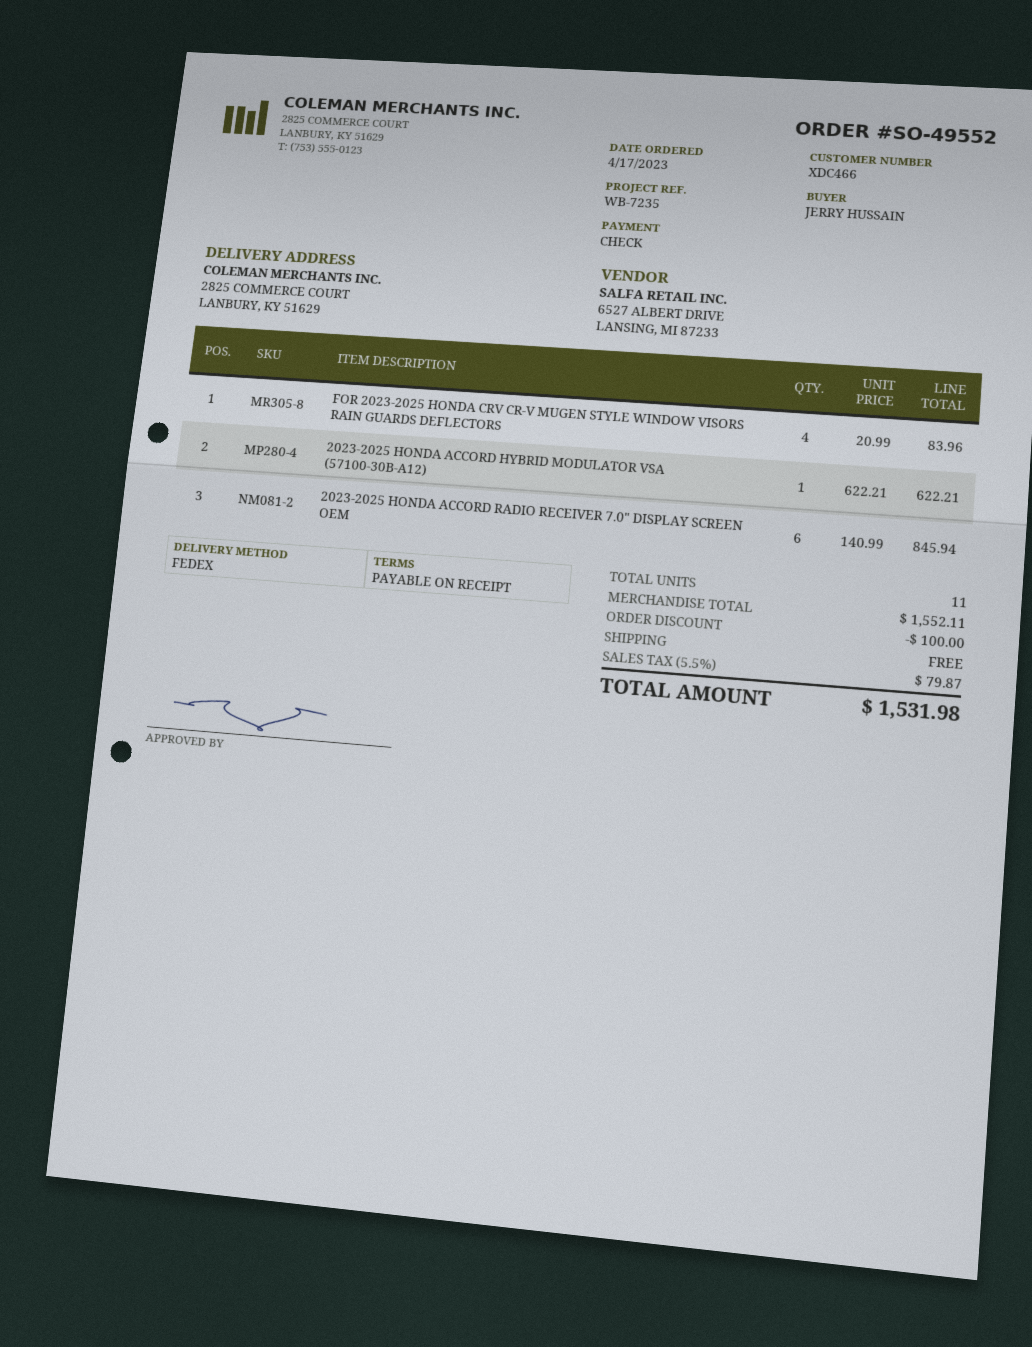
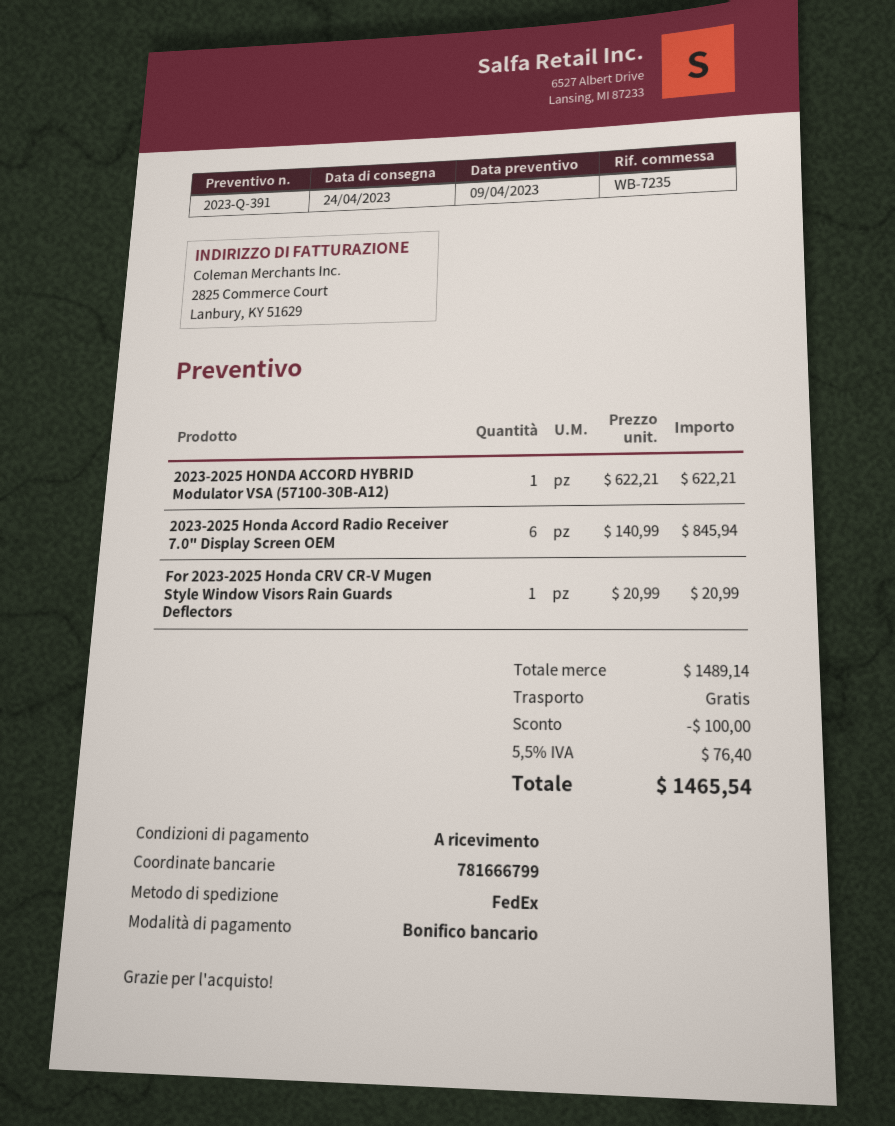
payment method: cheque -> bank transfer
FOR 2023-2025 HONDA CRV CR-V MUGEN STYLE WINDOW VISORS RAIN GUARDS DEFLECTORS: 4 x 20.99 = 83.96 -> 1 x 20.99 = 20.99
subtotal: 1552.11 -> 1489.14
tax: 5.5% = 79.87 -> 5.5% = 76.40
total: 1531.98 -> 1465.54

